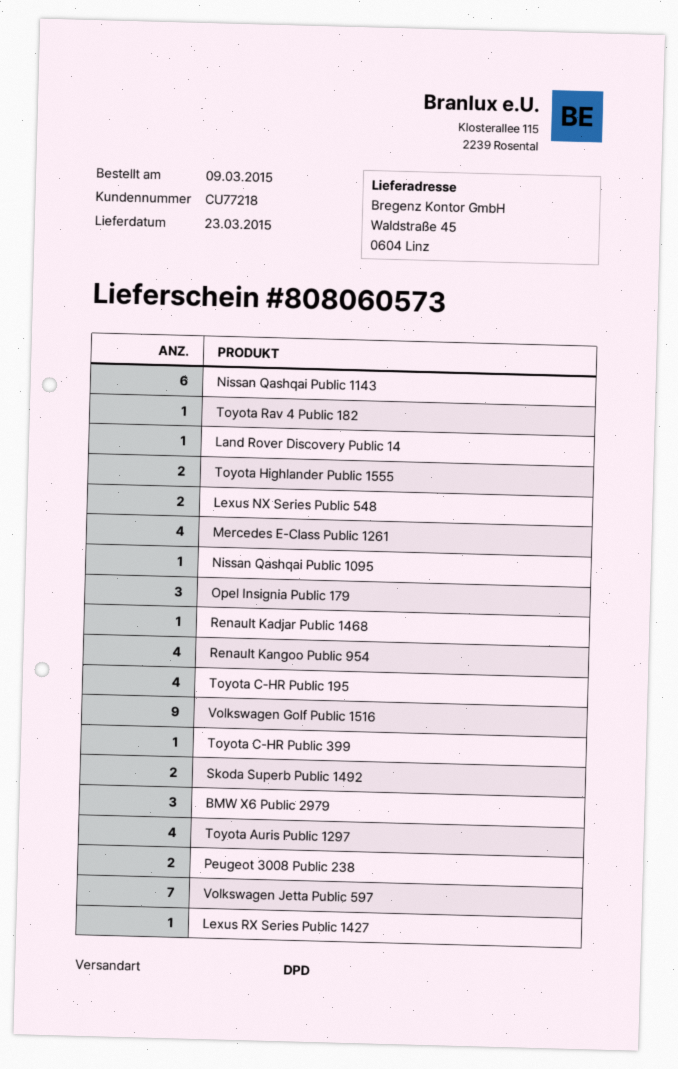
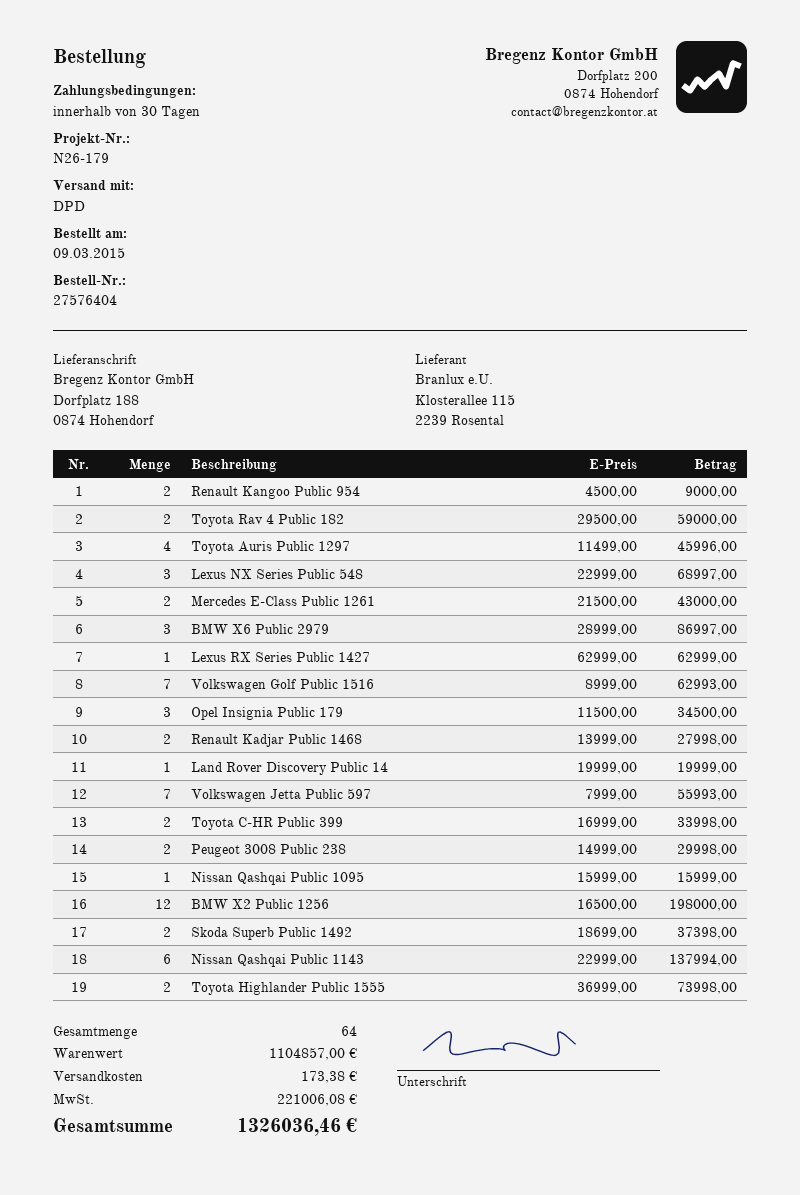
ship to: Waldstraße 45, 0604 Linz -> Dorfplatz 188, 0874 Hohendorf
Toyota Rav 4 Public 182: 1 -> 2
Lexus NX Series Public 548: 2 -> 3
Mercedes E-Class Public 1261: 4 -> 2
Renault Kadjar Public 1468: 1 -> 2
Renault Kangoo Public 954: 4 -> 2
Toyota C-HR Public 195: 4 -> none
Volkswagen Golf Public 1516: 9 -> 7
Toyota C-HR Public 399: 1 -> 2
BMW X2 Public 1256: none -> 12

